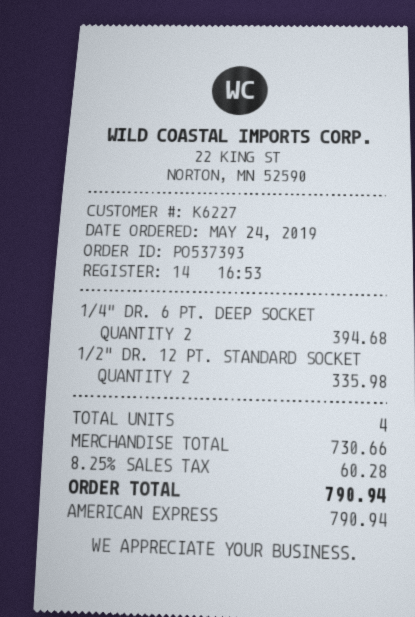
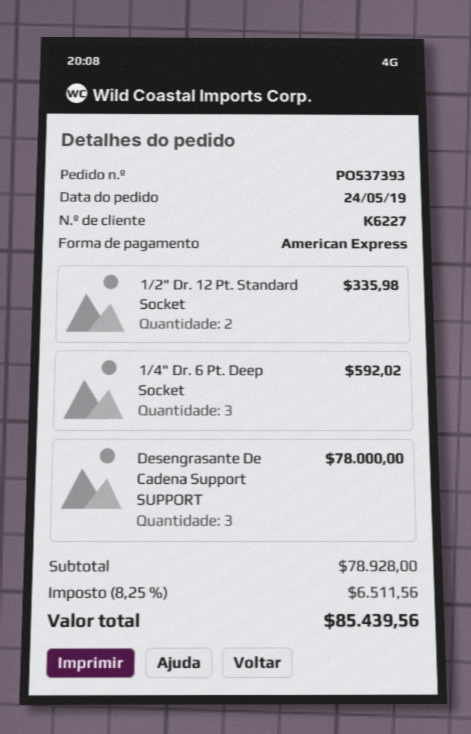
1/4" DR. 6 PT. DEEP SOCKET: 2 for 394.68 -> 3 for 592.02
Desengrasante De Cadena Support SUPPORT: none -> 3 for 78000.00
subtotal: 730.66 -> 78928.00
tax: 8.25% = 60.28 -> 8.25% = 6511.56
total: 790.94 -> 85439.56

